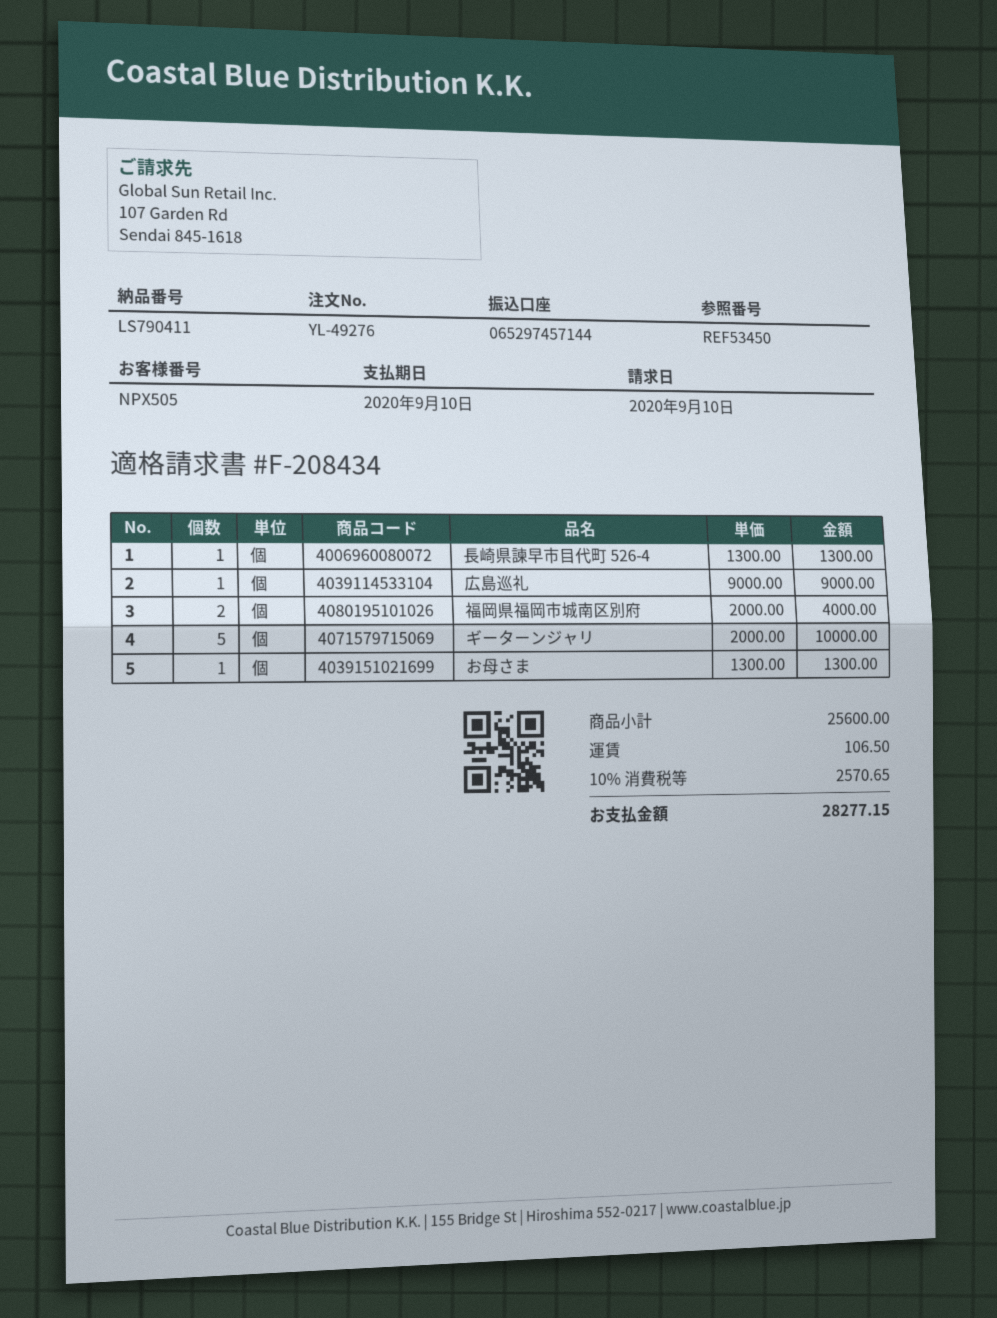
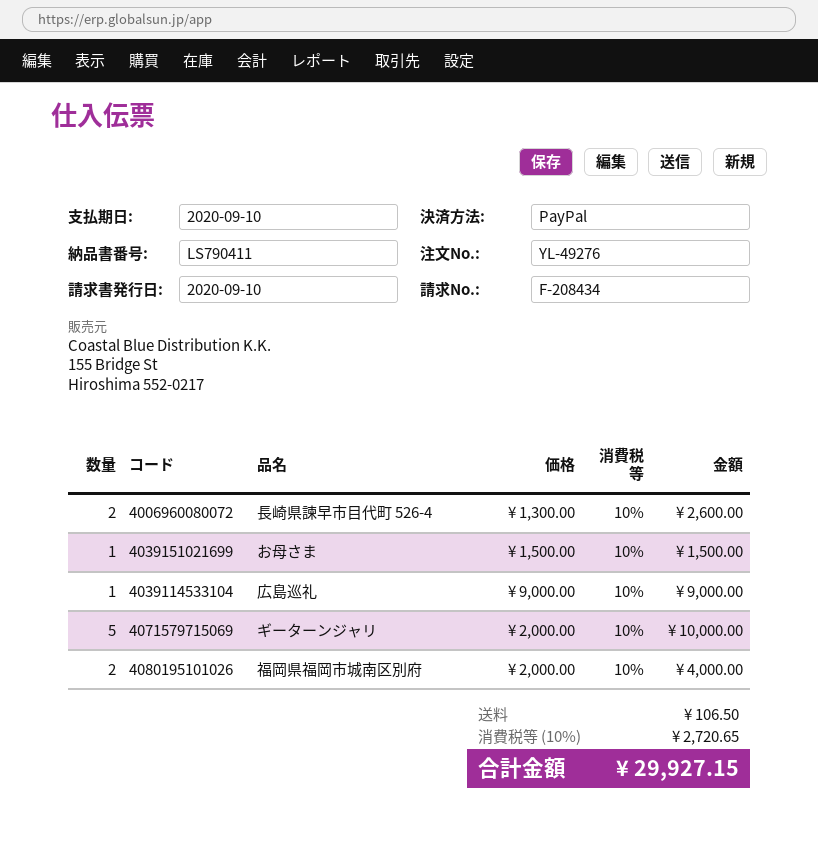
長崎県諫早市目代町 526-4: 1 x 1300.00 = 1300.00 -> 2 x 1300.00 = 2600.00
お母さま: 1 x 1300.00 = 1300.00 -> 1 x 1500.00 = 1500.00
tax: 10% = 2570.65 -> 10% = 2720.65
total: 28277.15 -> 29927.15

